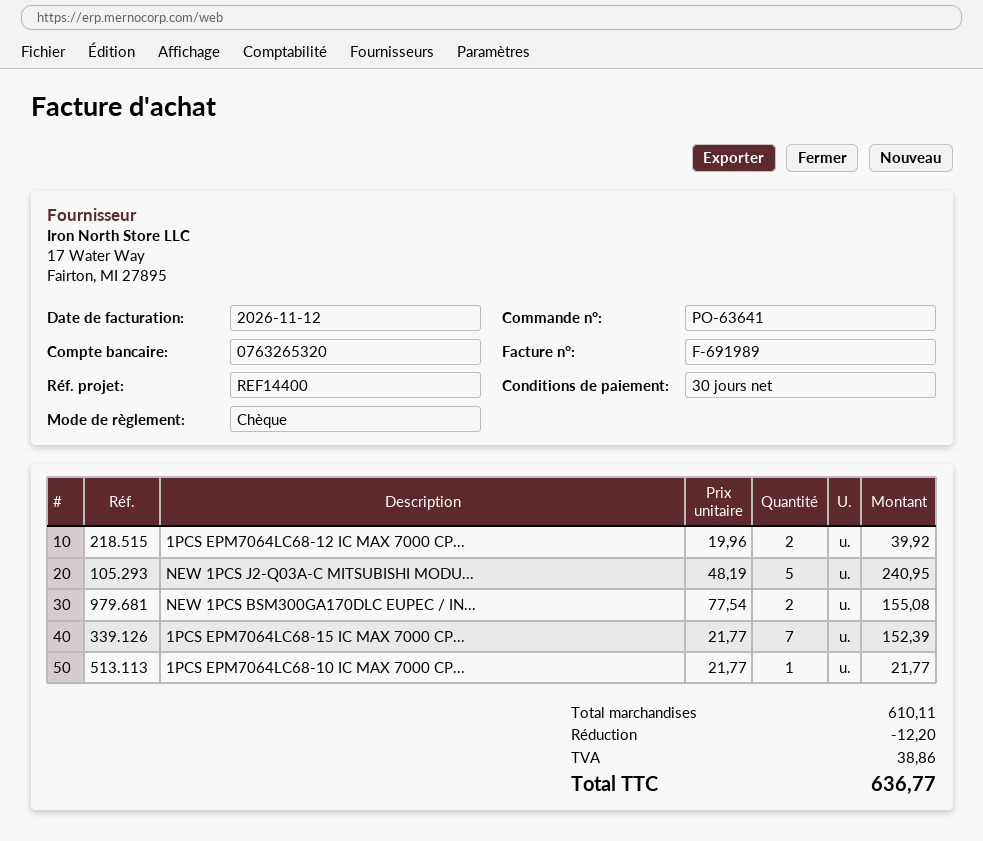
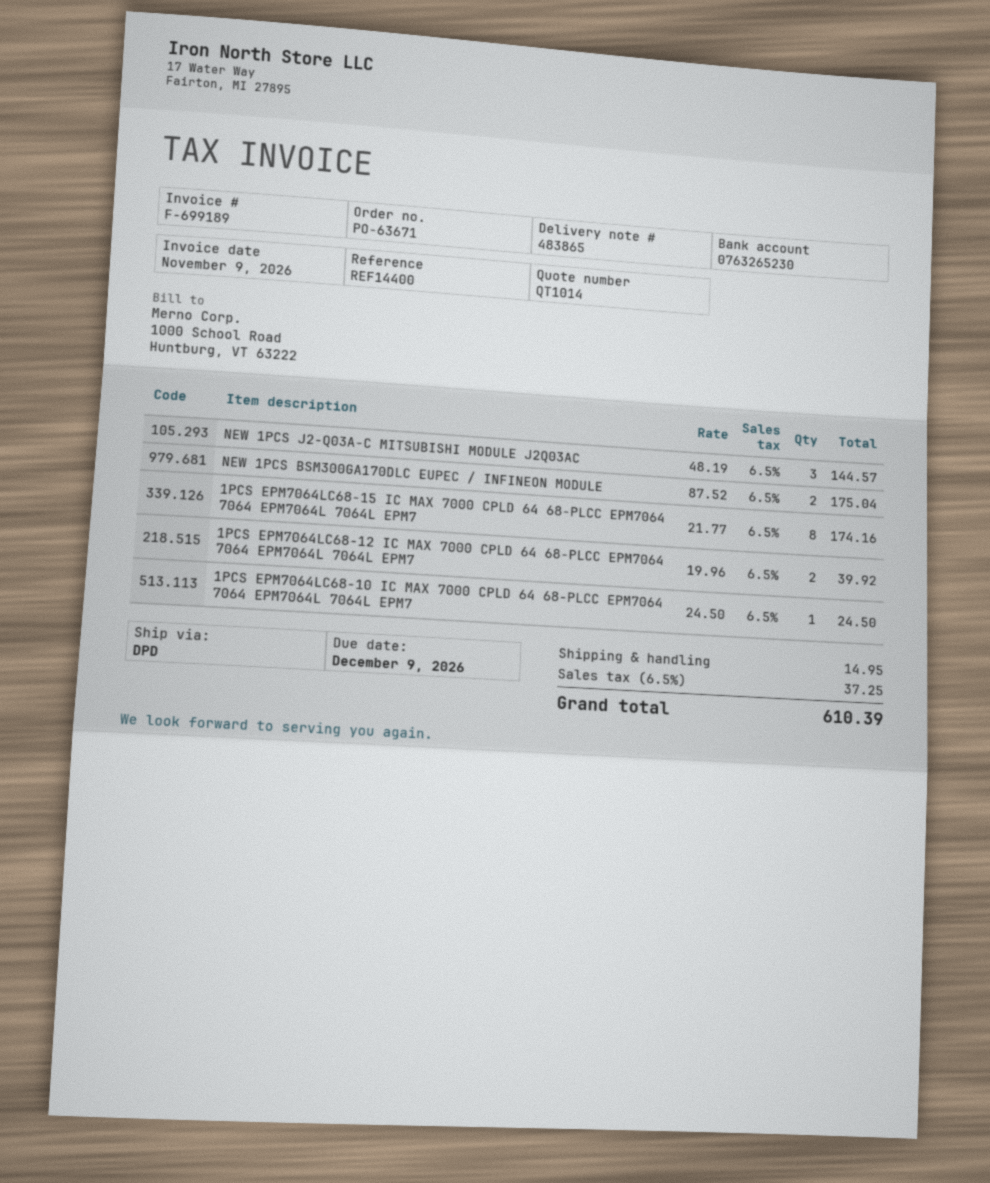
order number: PO-63641 -> PO-63671
invoice number: F-691989 -> F-699189
invoice date: 2026-11-12 -> 2026-11-09
bank account: 0763265320 -> 0763265230
NEW 1PCS J2-Q03A-C MITSUBISHI MODU...: 5 x 48.19 = 240.95 -> 3 x 48.19 = 144.57
NEW 1PCS BSM300GA170DLC EUPEC / IN...: 2 x 77.54 = 155.08 -> 2 x 87.52 = 175.04
1PCS EPM7064LC68-15 IC MAX 7000 CP...: 7 x 21.77 = 152.39 -> 8 x 21.77 = 174.16
1PCS EPM7064LC68-10 IC MAX 7000 CP...: 1 x 21.77 = 21.77 -> 1 x 24.50 = 24.50
discount: 12.20 -> none
shipping: none -> 14.95
tax: 38.86 -> 37.25
total: 636.77 -> 610.39

